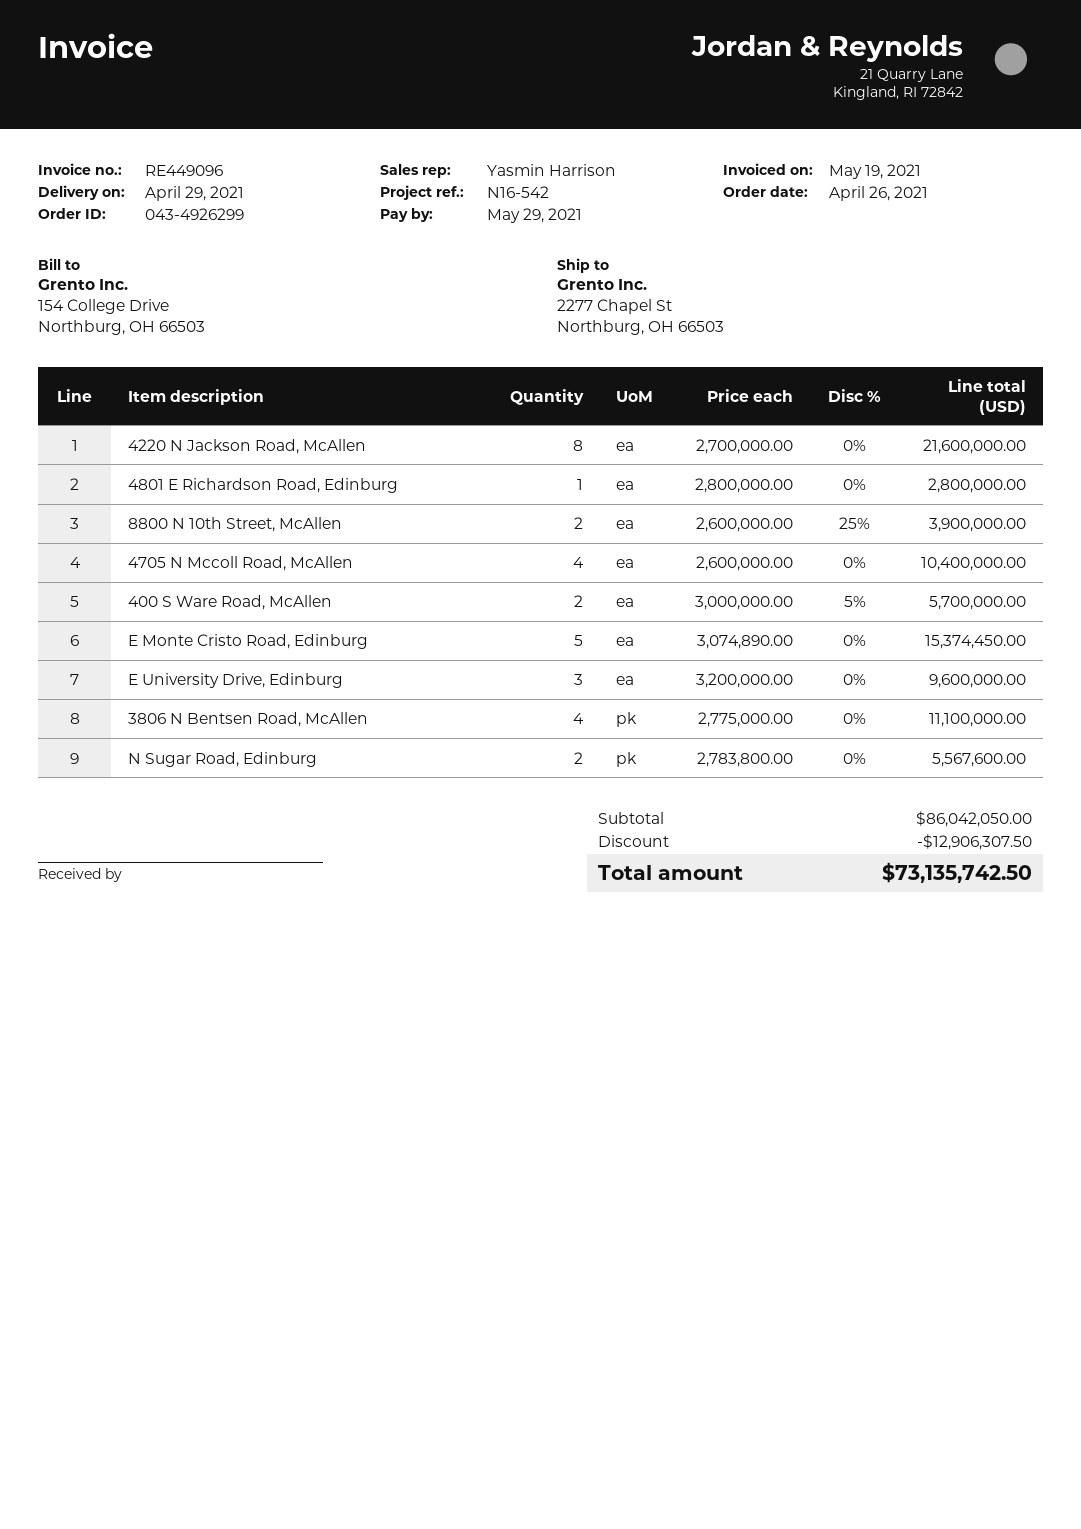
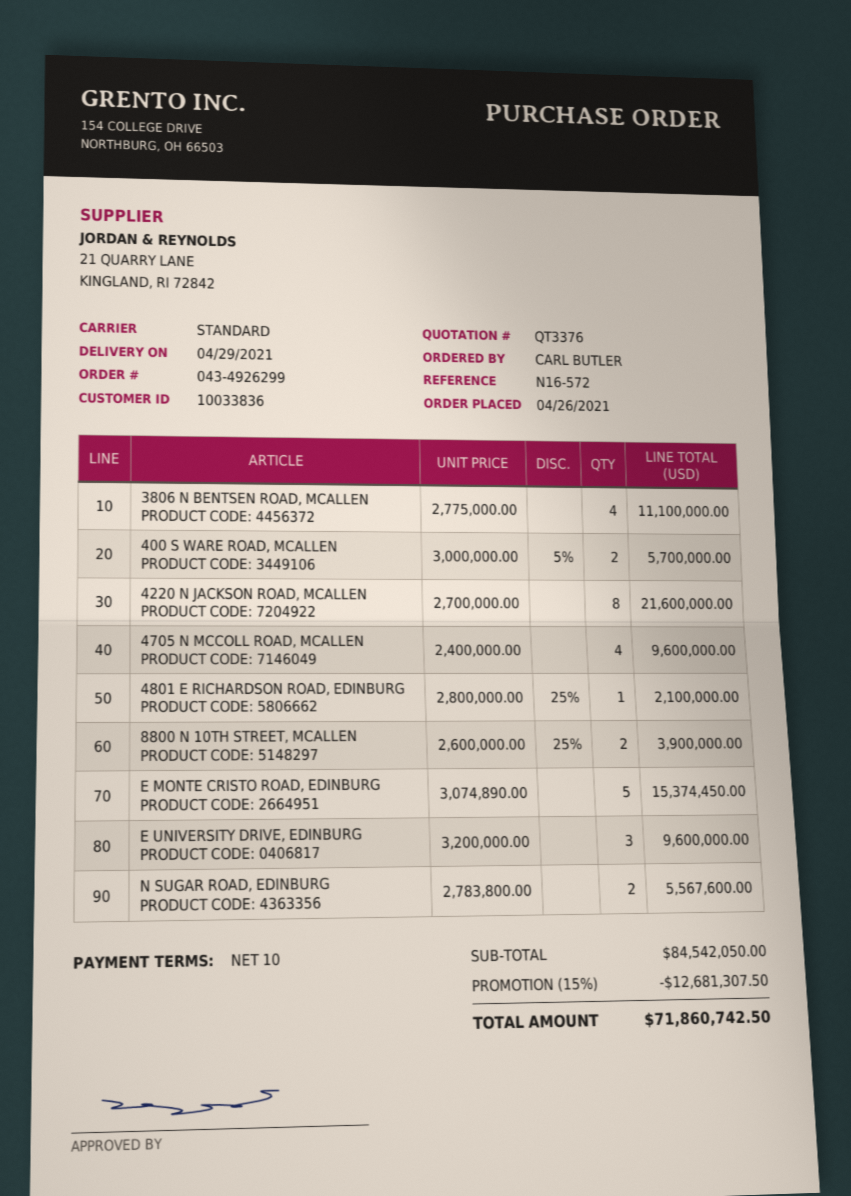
reference: N16-542 -> N16-572
4801 E Richardson Road, Edinburg: 1 x 2800000.00 = 2800000.00 -> 1 x 2800000.00 - 25% = 2100000.00
4705 N Mccoll Road, McAllen: 4 x 2600000.00 = 10400000.00 -> 4 x 2400000.00 = 9600000.00
subtotal: 86042050.00 -> 84542050.00
discount: 12906307.50 -> 12681307.50
total: 73135742.50 -> 71860742.50

